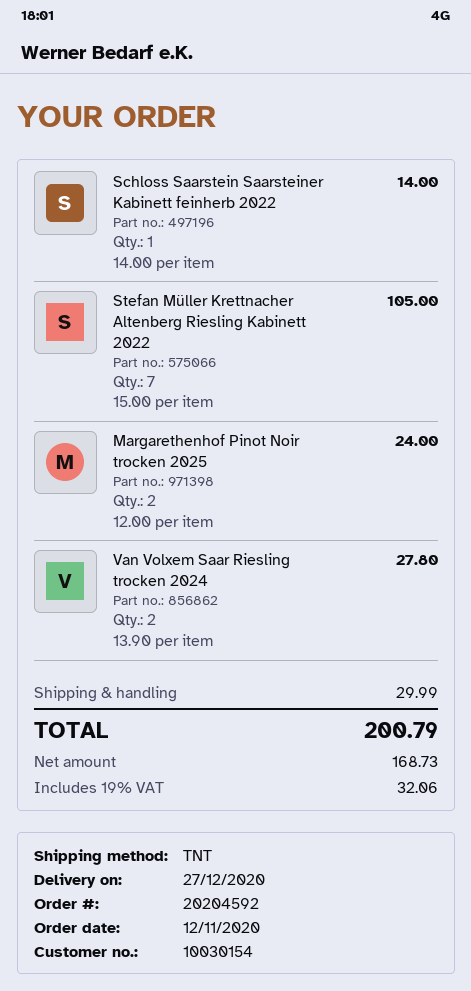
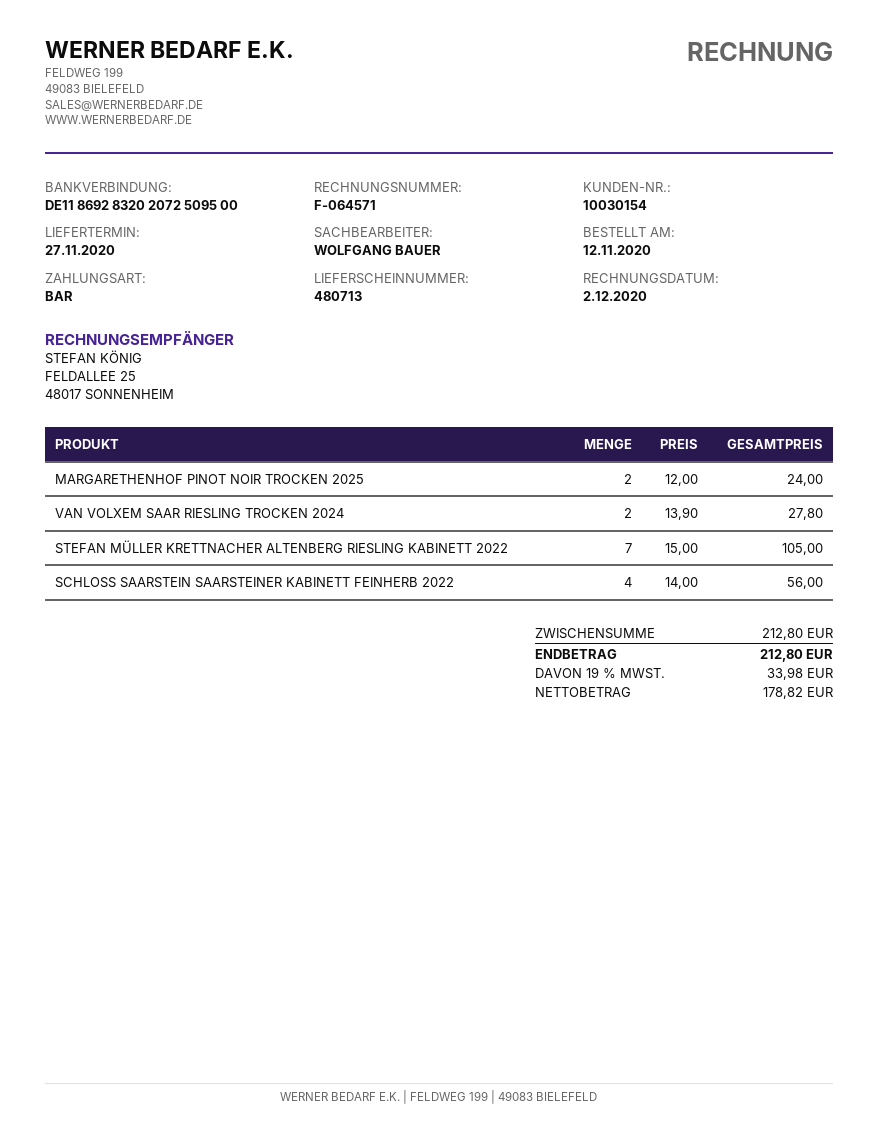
delivery date: 2020-12-27 -> 2020-11-27
Schloss Saarstein Saarsteiner Kabinett feinherb 2022: 1 x 14.00 = 14.00 -> 4 x 14.00 = 56.00
shipping: 29.99 -> none
net: 168.73 -> 178.82
tax: 19% = 32.06 -> 19% = 33.98
total: 200.79 -> 212.80

